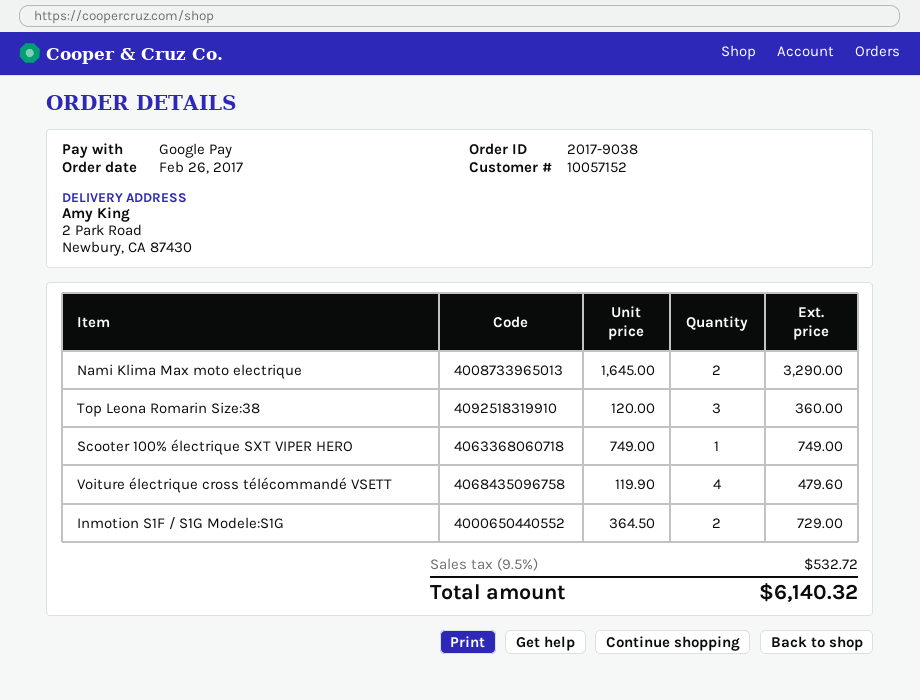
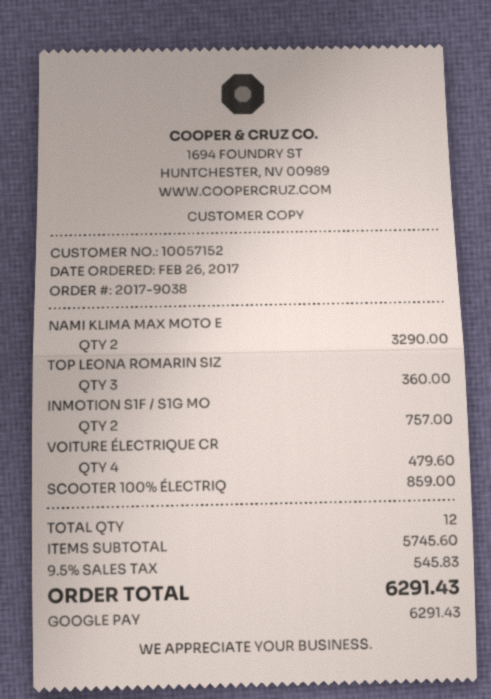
Scooter 100% électrique SXT VIPER HERO: 1 for 749.00 -> 1 for 859.00
Inmotion S1F / S1G Modele:S1G: 2 for 729.00 -> 2 for 757.00
tax: 9.5% = 532.72 -> 9.5% = 545.83
total: 6140.32 -> 6291.43

